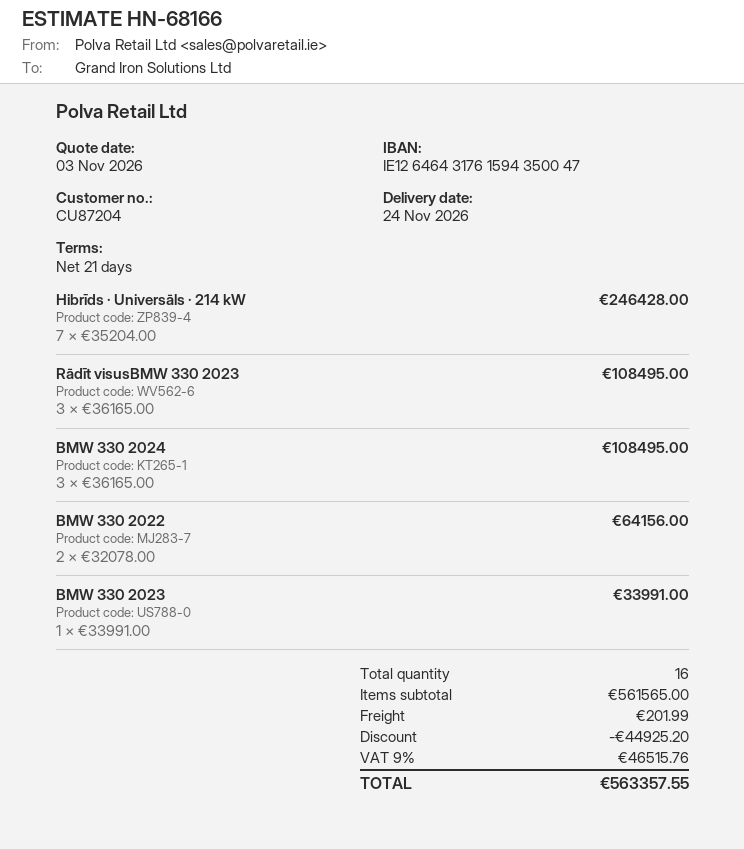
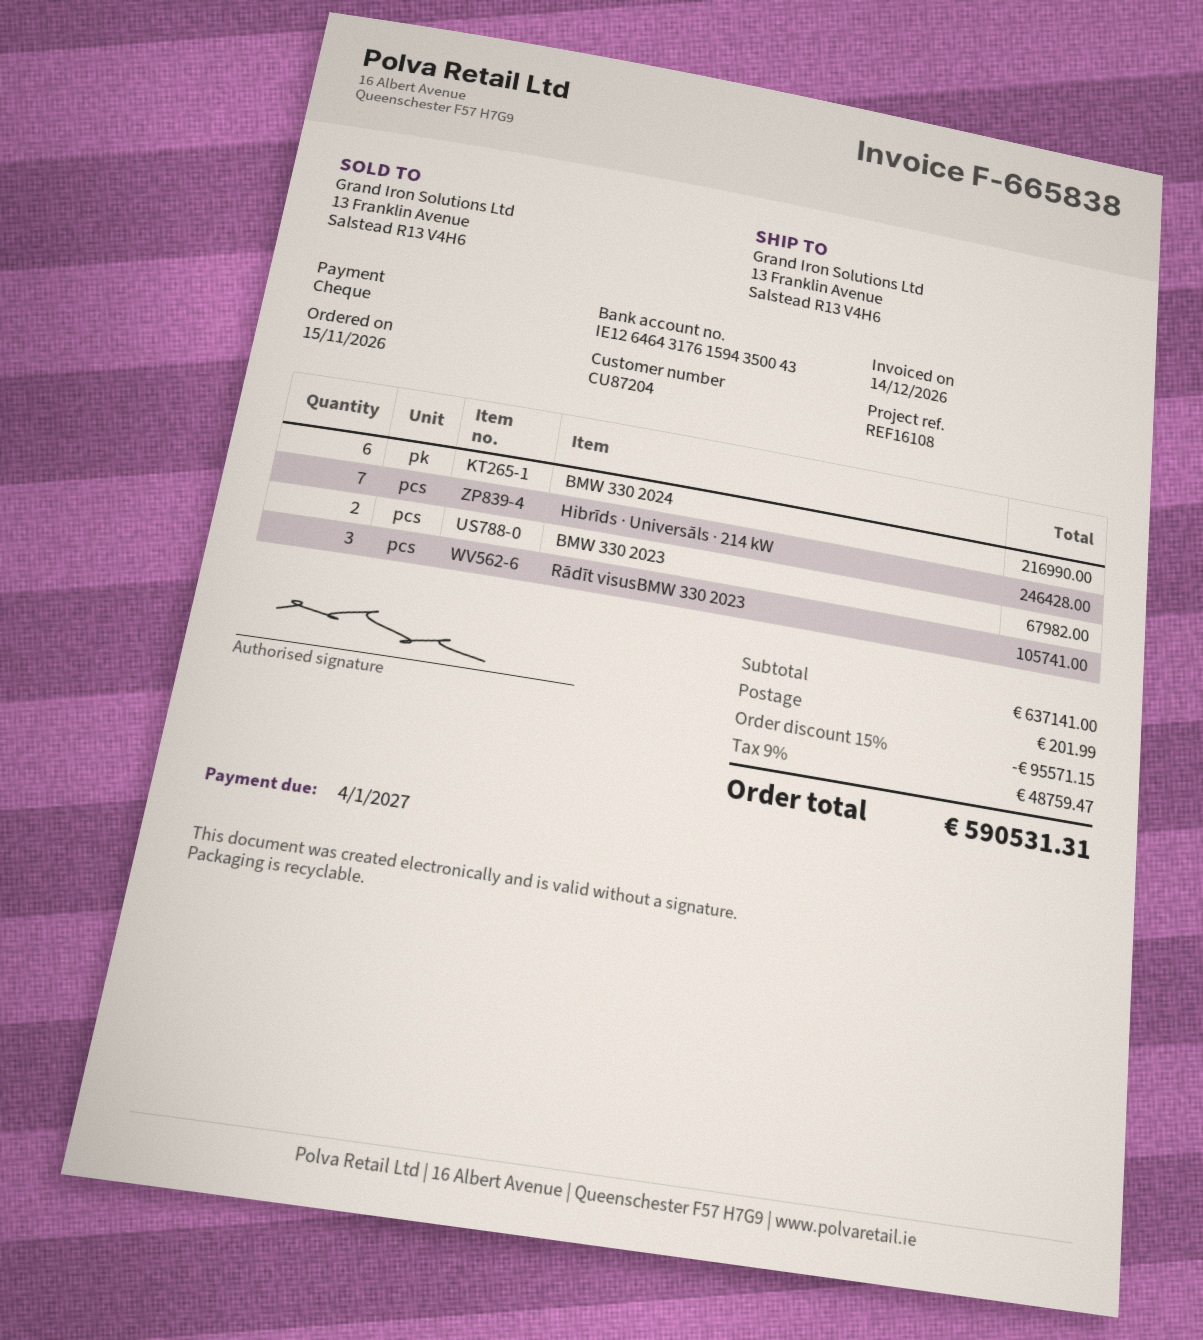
bank account: IE12646431761594350047 -> IE12646431761594350043
Rādīt visusBMW 330 2023: 3 for 108495.00 -> 3 for 105741.00
BMW 330 2024: 3 for 108495.00 -> 6 for 216990.00
BMW 330 2022: 2 for 64156.00 -> none
BMW 330 2023: 1 for 33991.00 -> 2 for 67982.00
subtotal: 561565.00 -> 637141.00
discount: 44925.20 -> 95571.15
tax: 9% = 46515.76 -> 9% = 48759.47
total: 563357.55 -> 590531.31

